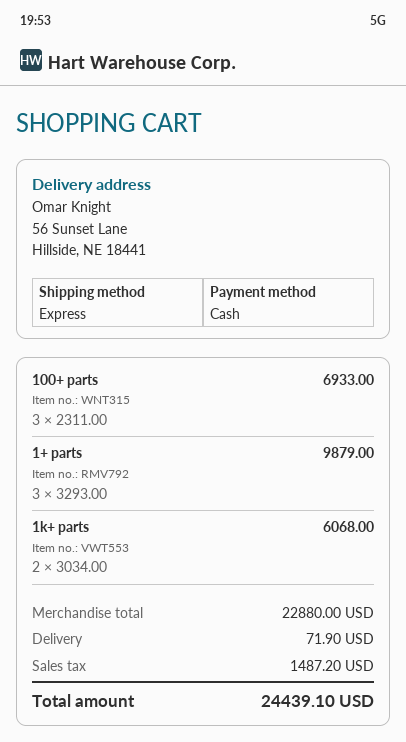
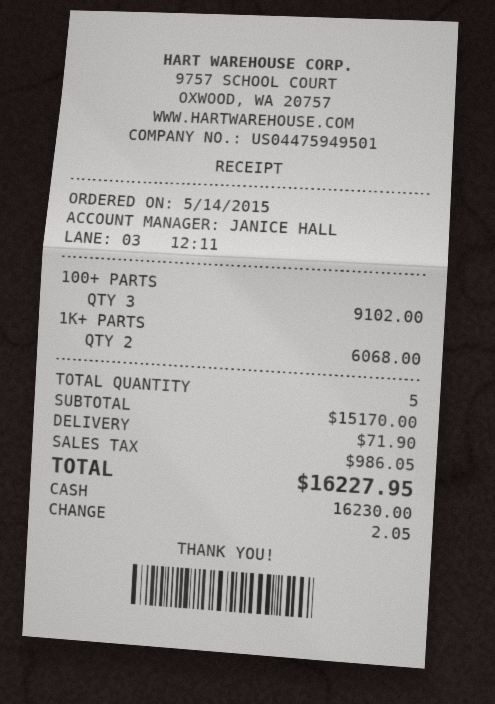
100+ parts: 3 for 6933.00 -> 3 for 9102.00
1+ parts: 3 for 9879.00 -> none
subtotal: 22880.00 -> 15170.00
tax: 1487.20 -> 986.05
total: 24439.10 -> 16227.95

